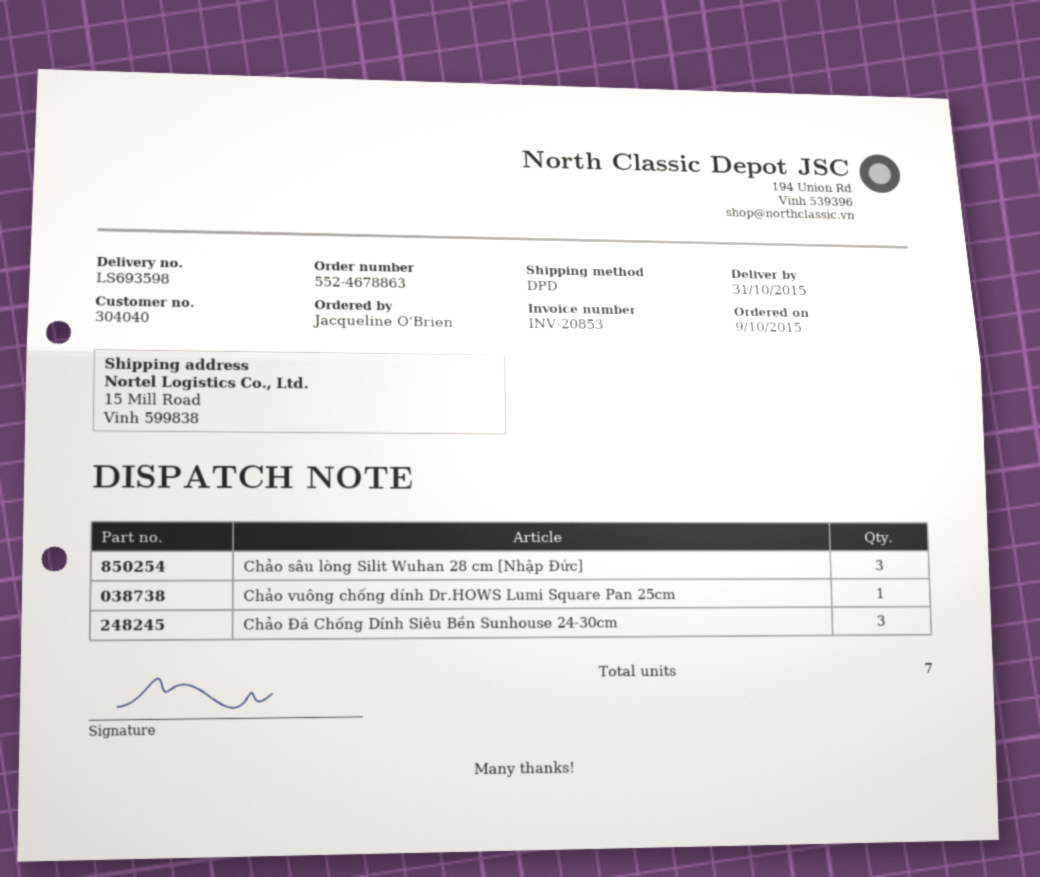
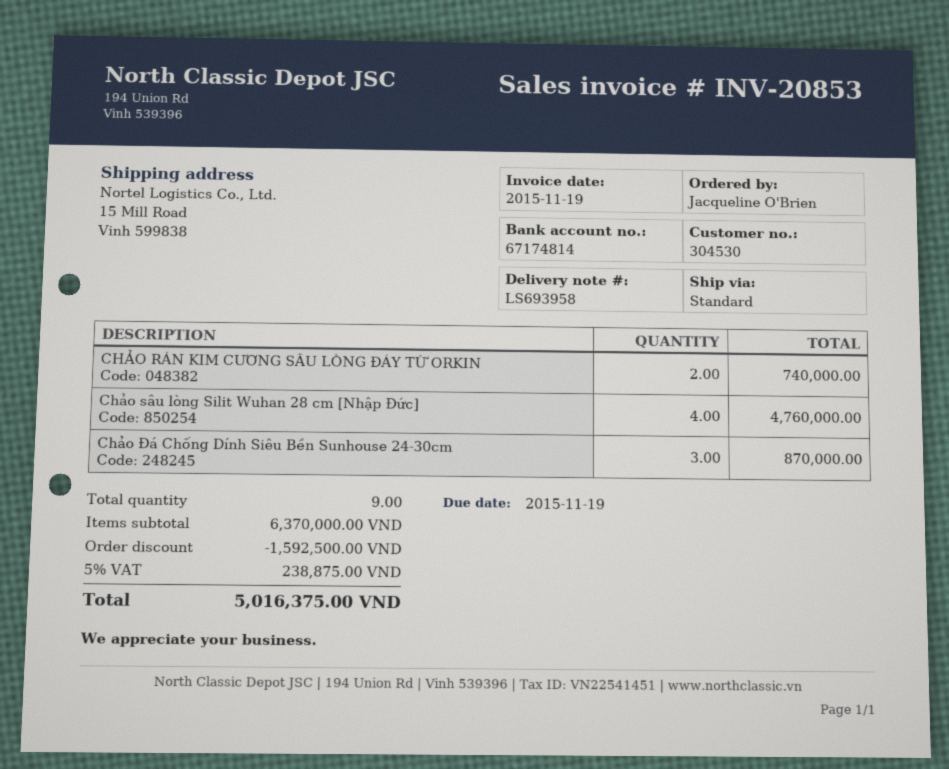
delivery note number: LS693598 -> LS693958
customer number: 304040 -> 304530
shipping method: DPD -> standard
Chảo sâu lòng Silit Wuhan 28 cm [Nhập Đức]: 3 -> 4
Chảo vuông chống dính Dr.HOWS Lumi Square Pan 25cm: 1 -> none
CHẢO RÁN KIM CƯƠNG SÂU LÒNG ĐÁY TỪ ORKIN: none -> 2
total quantity: 7 -> 9

